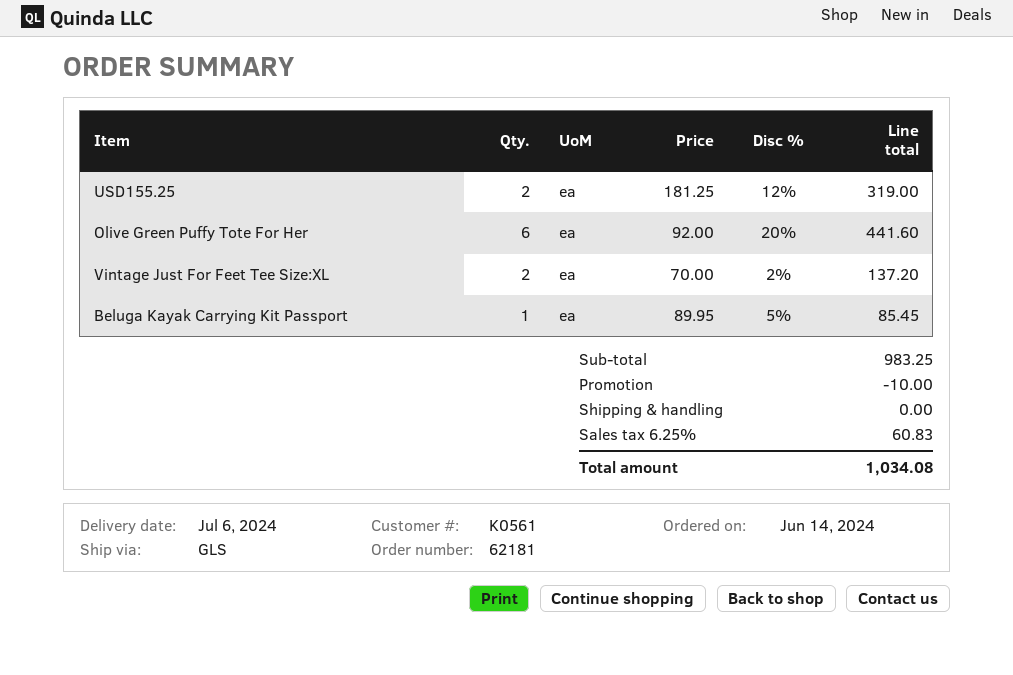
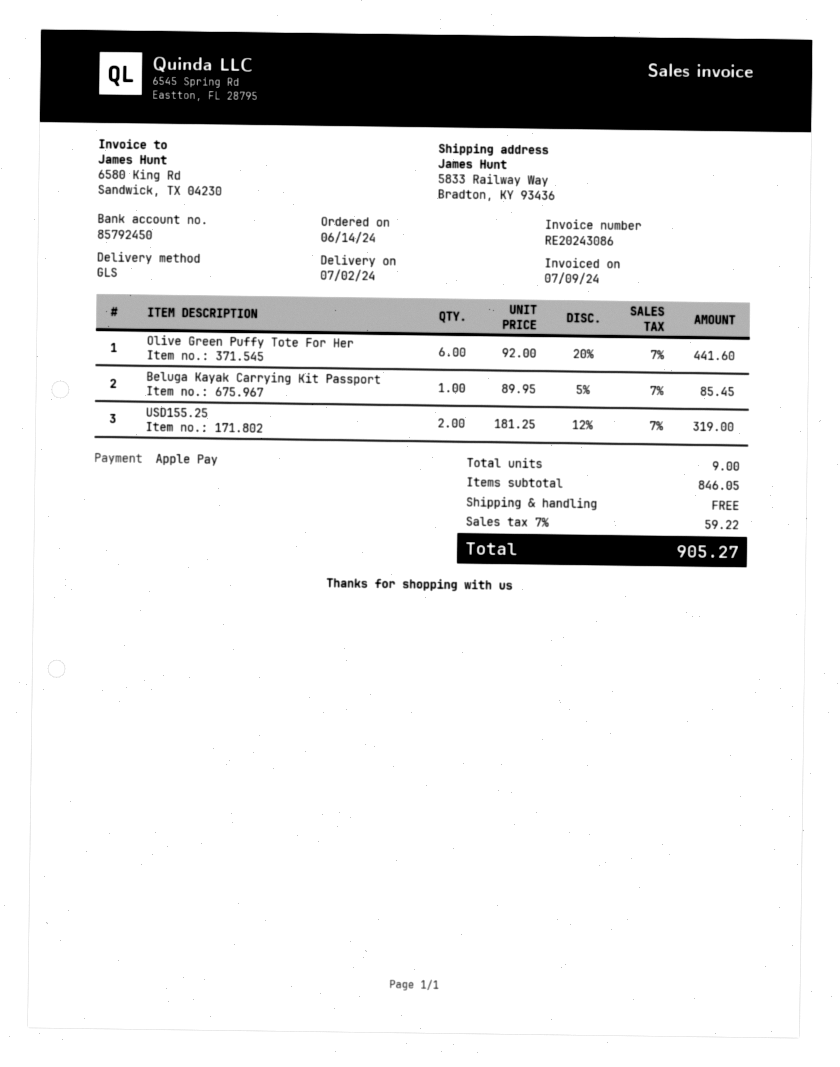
delivery date: 2024-07-06 -> 2024-07-02
Vintage Just For Feet Tee Size:XL: 2 x 70.00 - 2% = 137.20 -> none
subtotal: 983.25 -> 846.05
discount: 10.00 -> none
tax: 6.25% = 60.83 -> 7% = 59.22
total: 1034.08 -> 905.27

